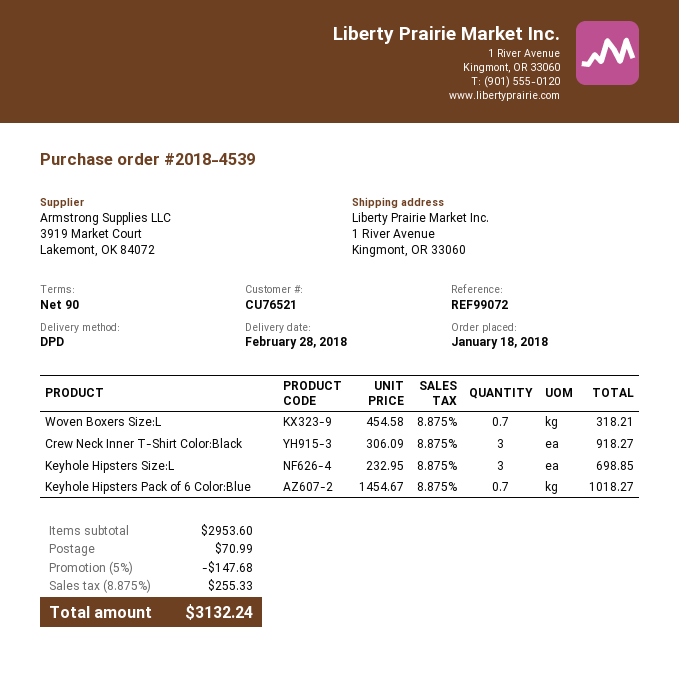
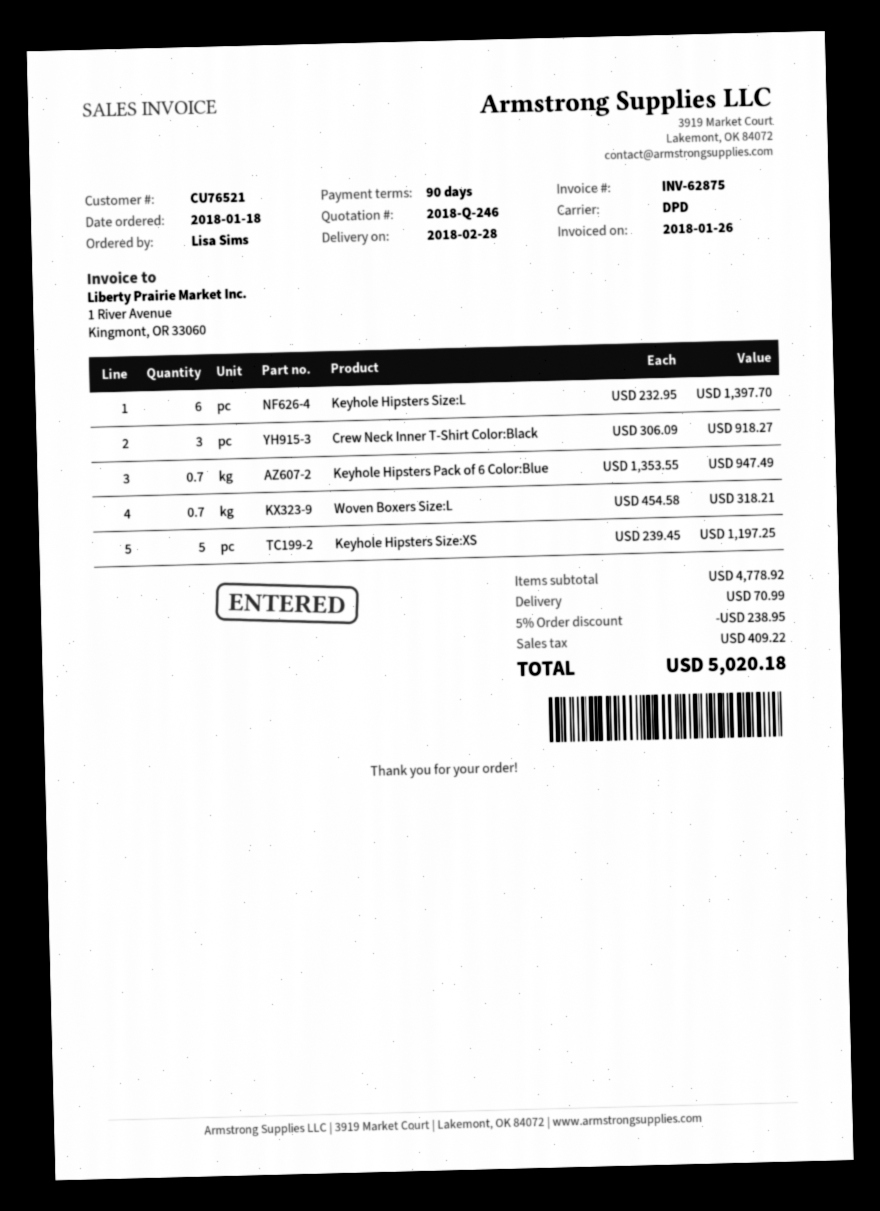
Keyhole Hipsters Size:L: 3 x 232.95 = 698.85 -> 6 x 232.95 = 1397.70
Keyhole Hipsters Pack of 6 Color:Blue: 0.7 x 1454.67 = 1018.27 -> 0.7 x 1353.55 = 947.49
Keyhole Hipsters Size:XS: none -> 5 x 239.45 = 1197.25
subtotal: 2953.60 -> 4778.92
discount: 5% = 147.68 -> 5% = 238.95
tax: 255.33 -> 409.22
total: 3132.24 -> 5020.18

